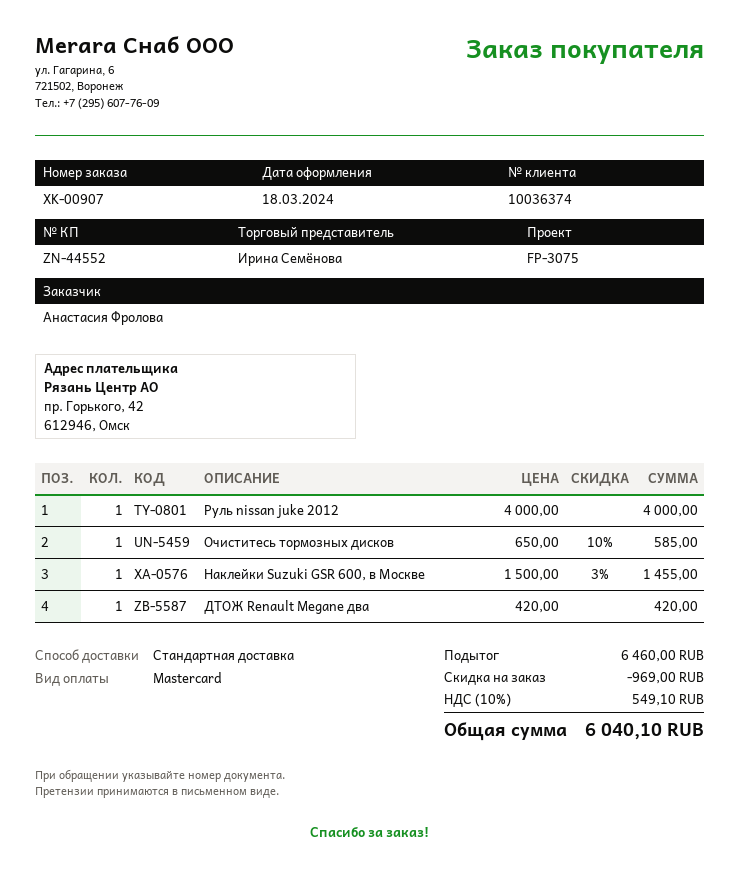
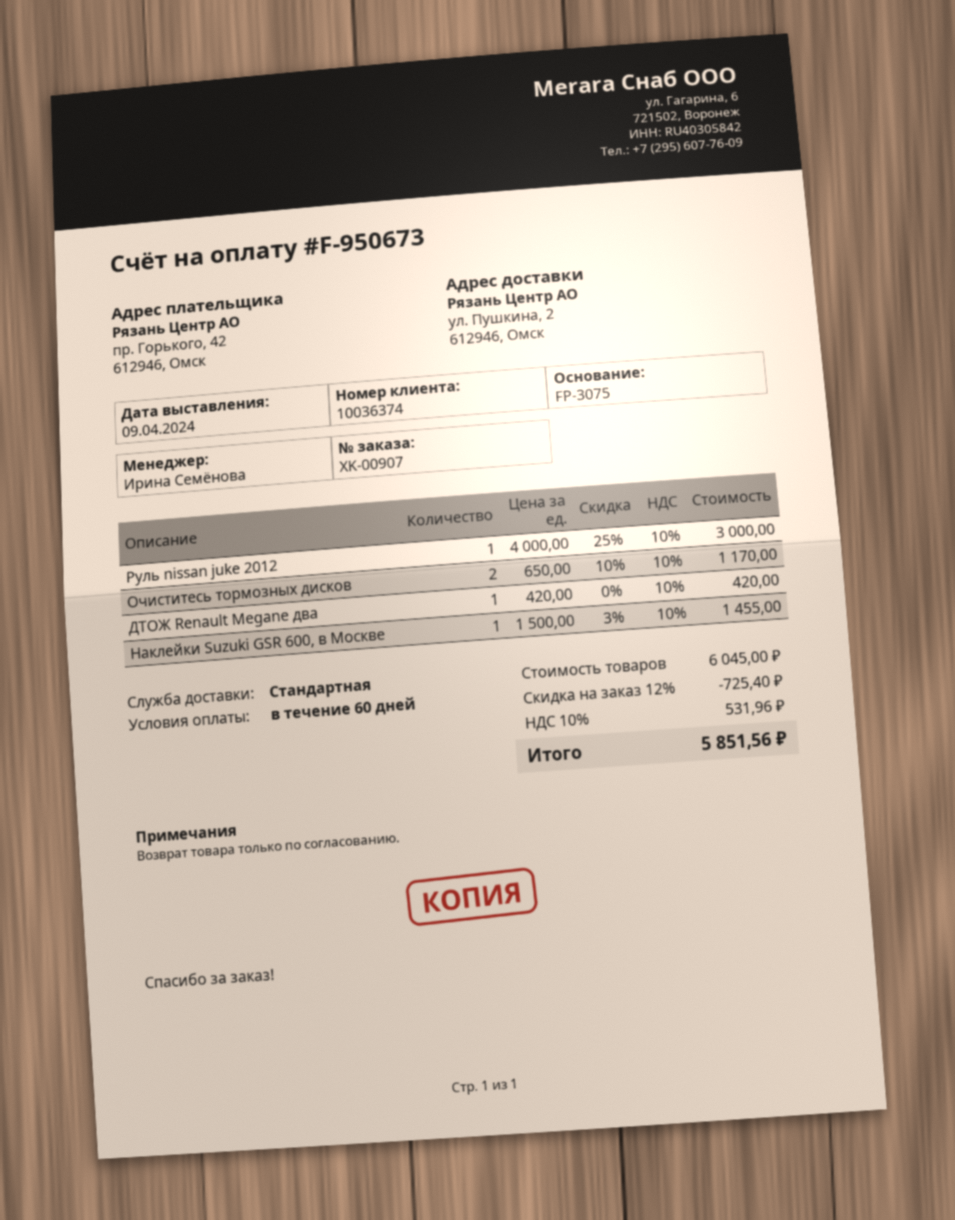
Руль nissan juke 2012: 1 x 4000.00 = 4000.00 -> 1 x 4000.00 - 25% = 3000.00
Очиститесь тормозных дисков: 1 x 650.00 - 10% = 585.00 -> 2 x 650.00 - 10% = 1170.00
subtotal: 6460.00 -> 6045.00
discount: 969.00 -> 725.40
tax: 10% = 549.10 -> 10% = 531.96
total: 6040.10 -> 5851.56

